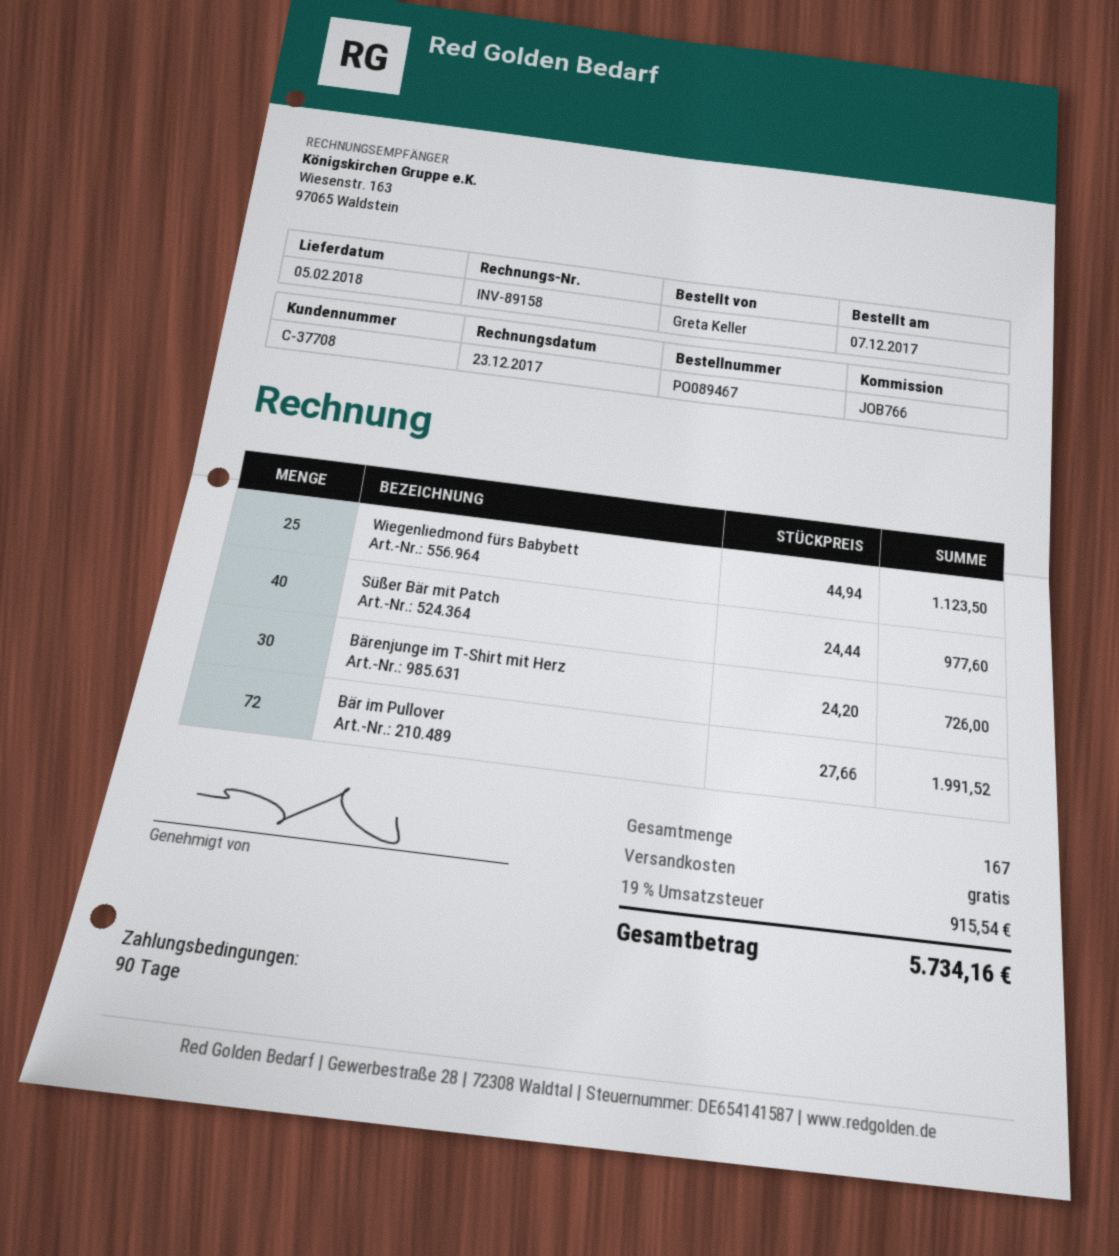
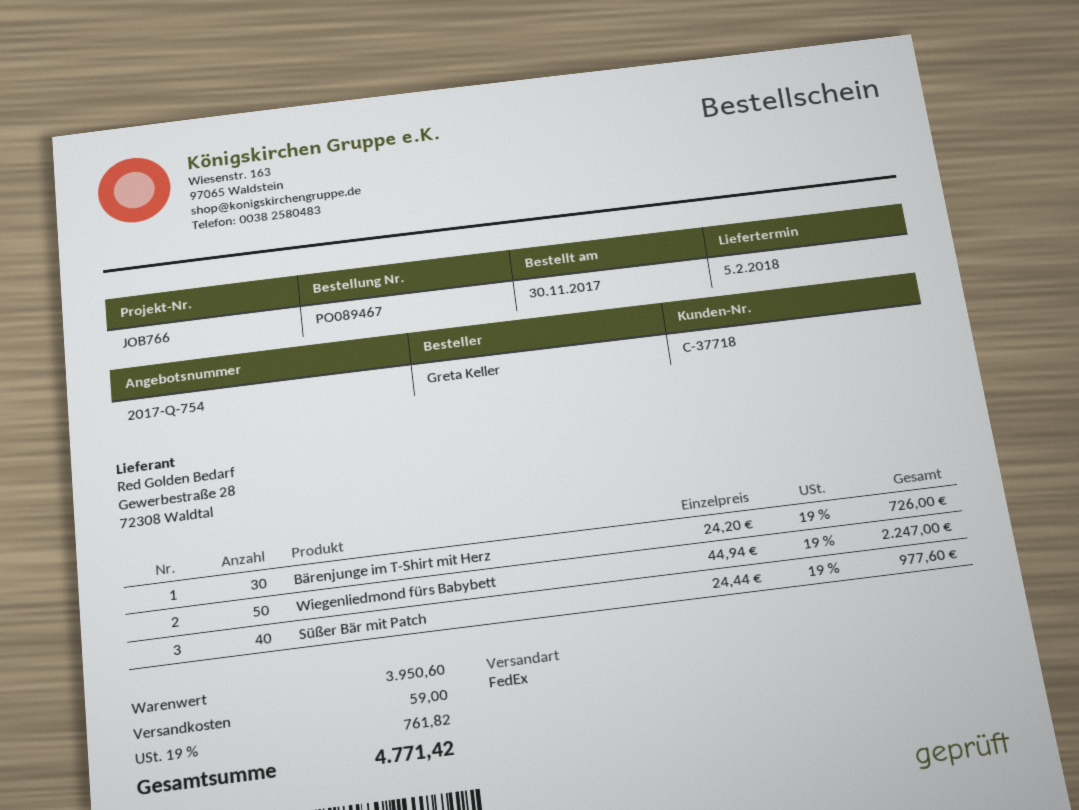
order date: 2017-12-07 -> 2017-11-30
customer number: C-37708 -> C-37718
Wiegenliedmond fürs Babybett: 25 x 44.94 = 1123.50 -> 50 x 44.94 = 2247.00
Bär im Pullover: 72 x 27.66 = 1991.52 -> none
shipping: 0.00 -> 59.00
tax: 19% = 915.54 -> 19% = 761.82
total: 5734.16 -> 4771.42

